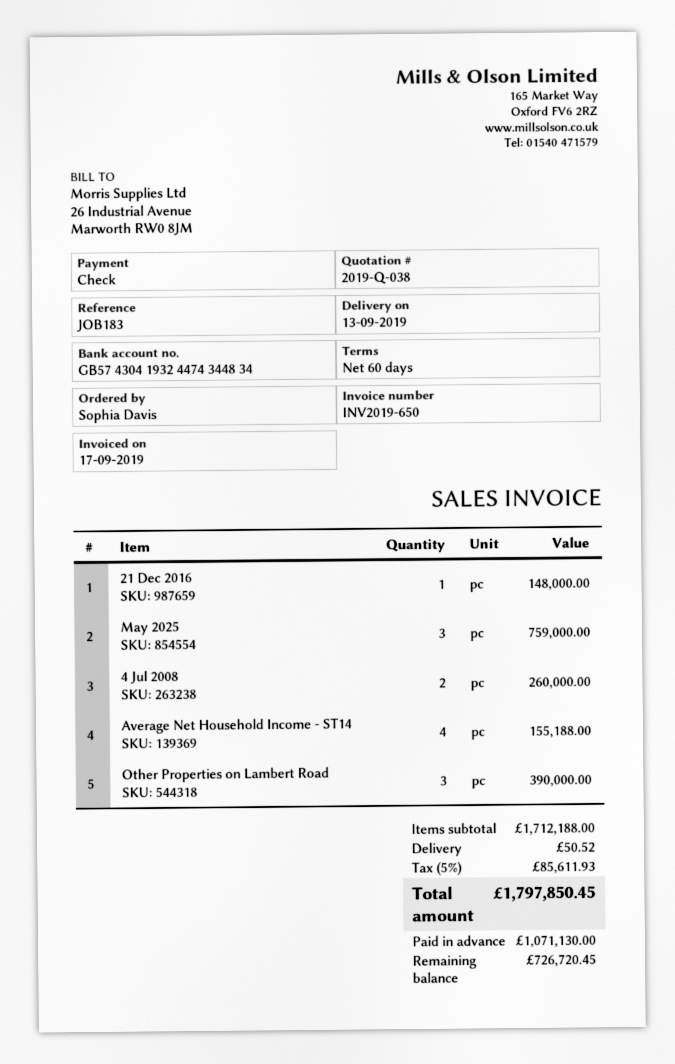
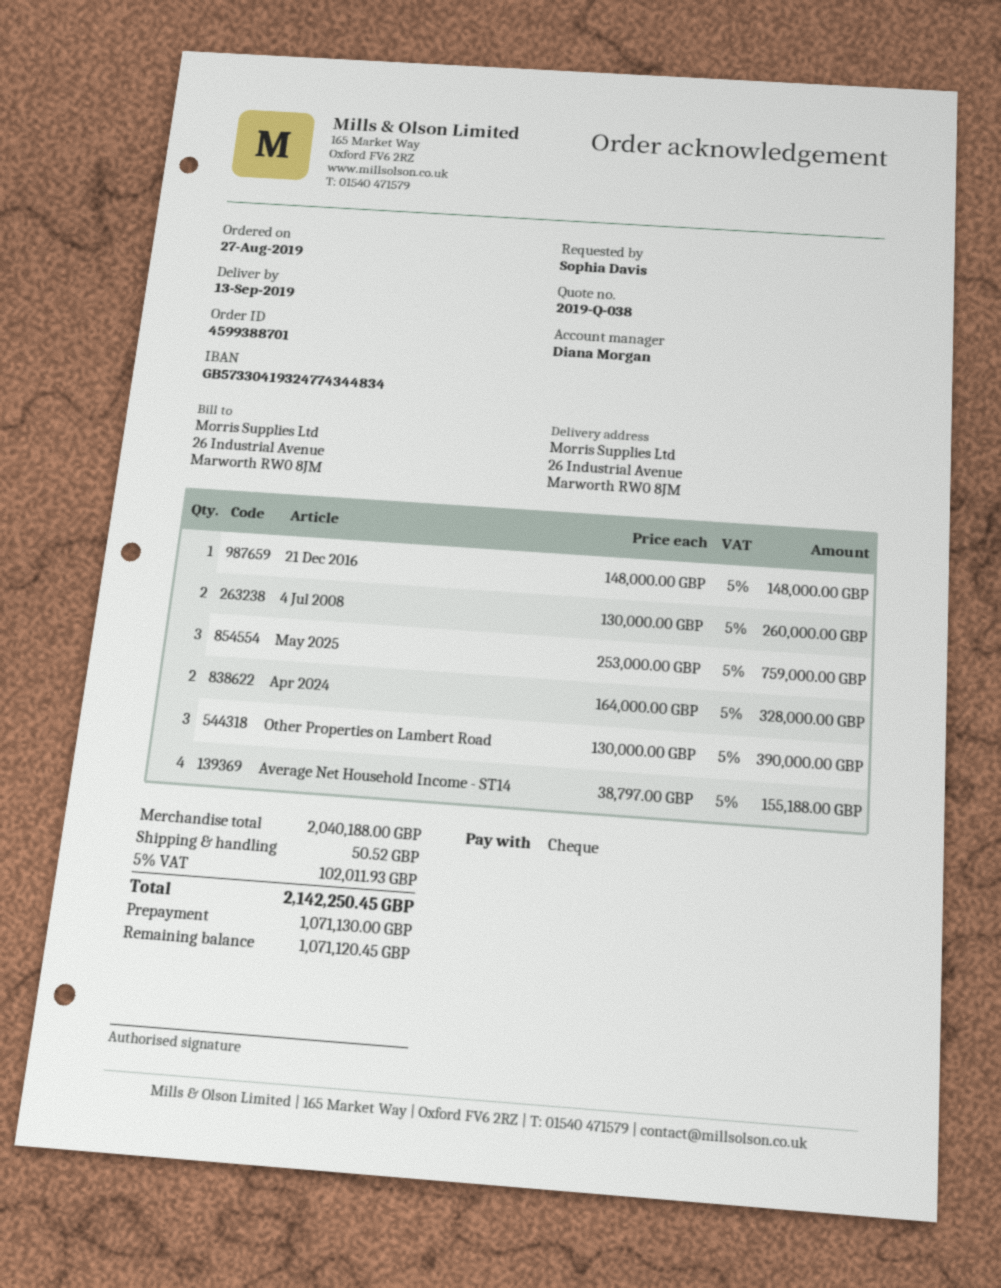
bank account: GB57430419324474344834 -> GB57330419324774344834
Apr 2024: none -> 2 for 328000.00
subtotal: 1712188.00 -> 2040188.00
tax: 5% = 85611.93 -> 5% = 102011.93
total: 1797850.45 -> 2142250.45
balance: 726720.45 -> 1071120.45

